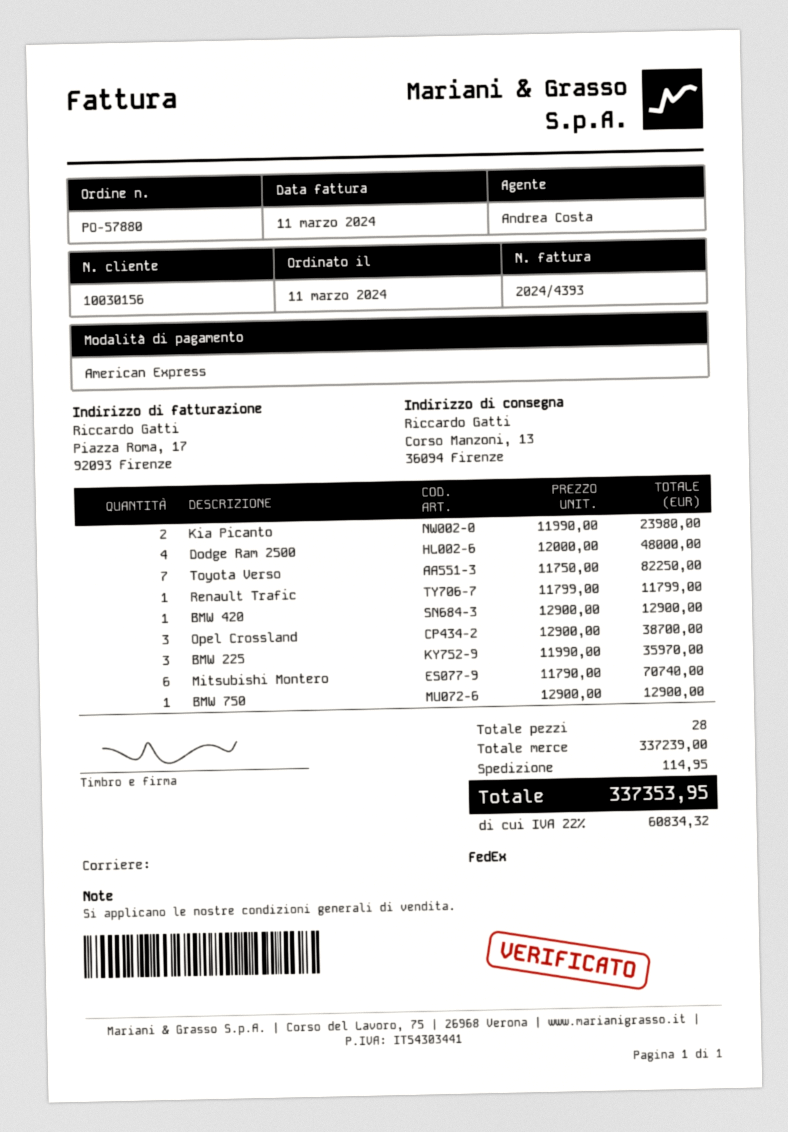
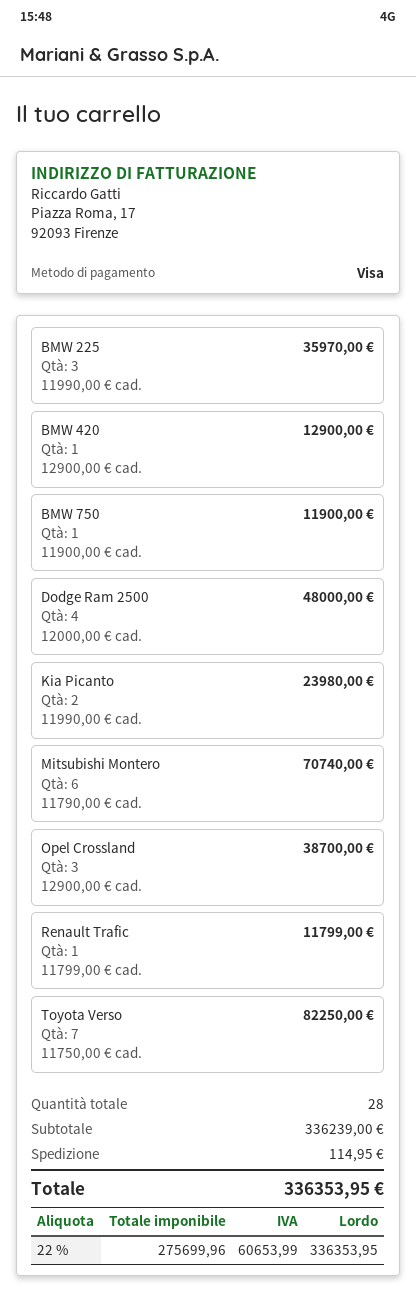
payment method: American Express -> Visa
BMW 750: 1 x 12900.00 = 12900.00 -> 1 x 11900.00 = 11900.00
subtotal: 337239.00 -> 336239.00
tax: 22% = 60834.32 -> 22% = 60653.99
total: 337353.95 -> 336353.95

